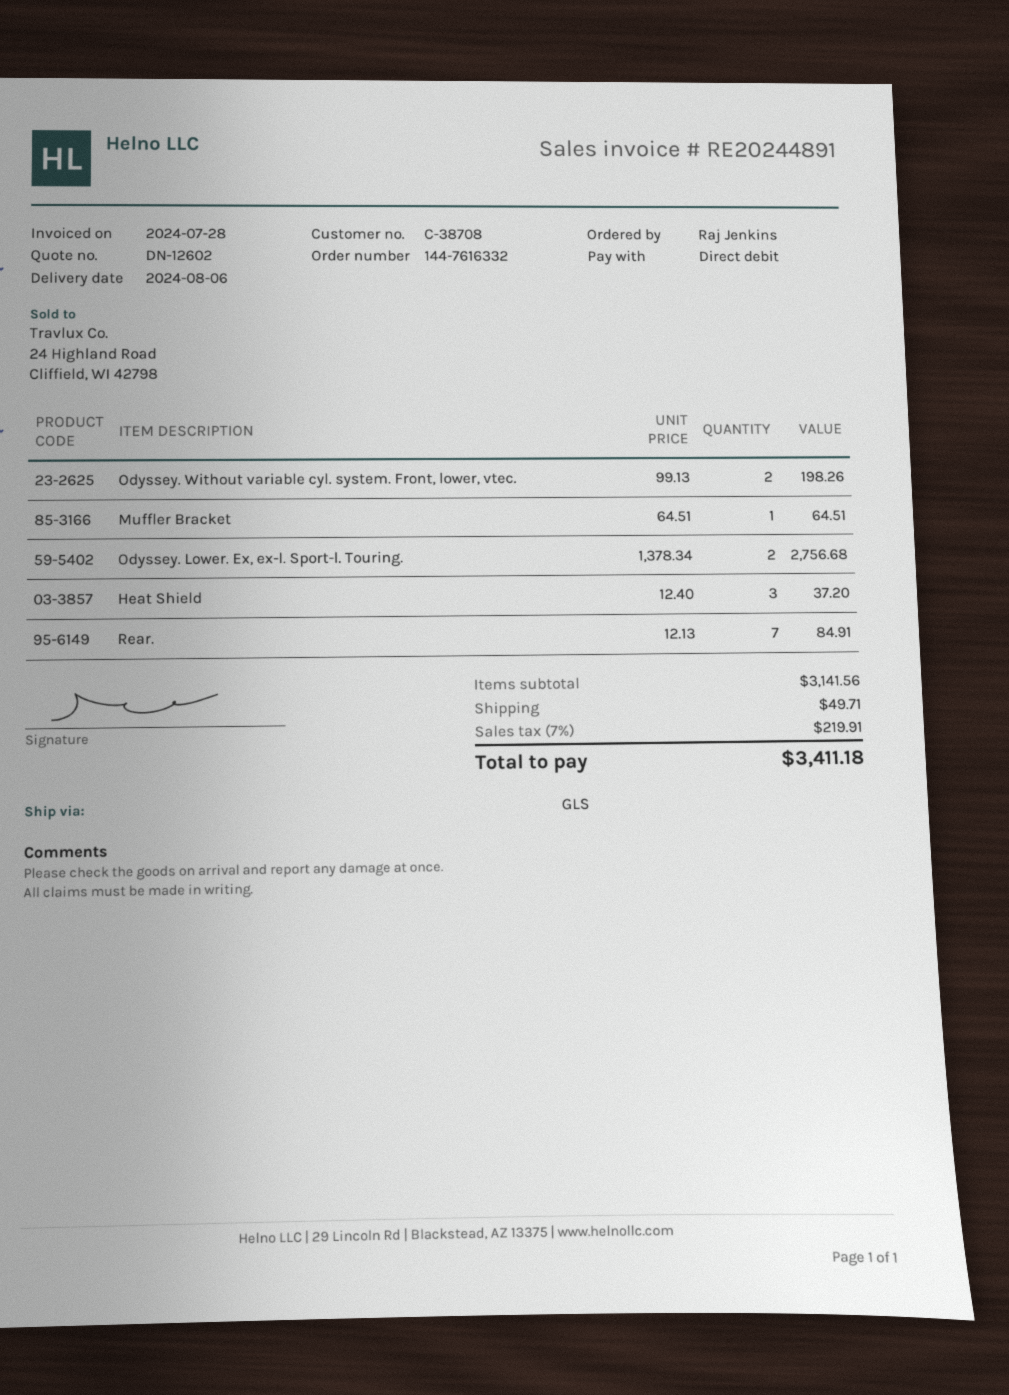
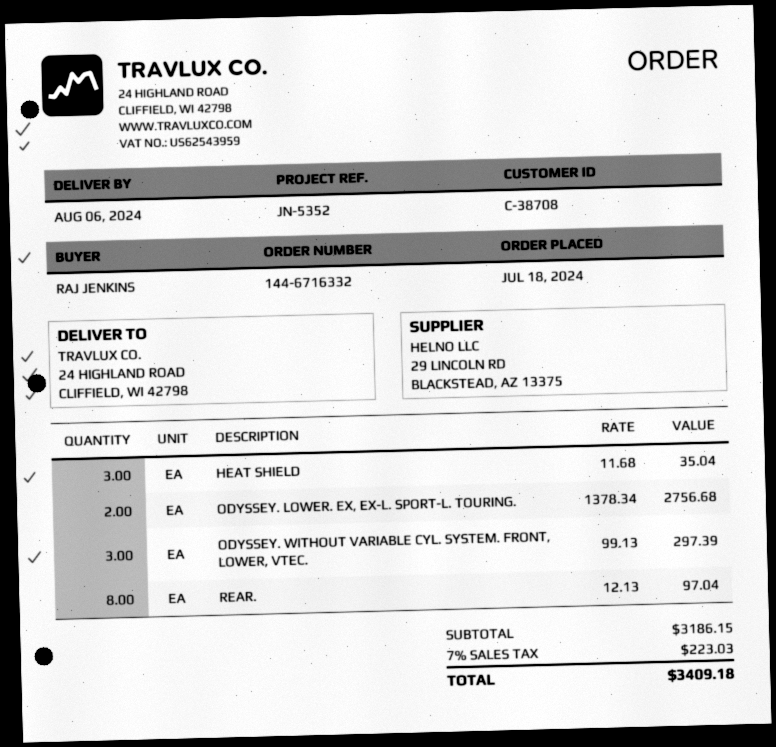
order number: 144-7616332 -> 144-6716332
Odyssey. Without variable cyl. system. Front, lower, vtec.: 2 x 99.13 = 198.26 -> 3 x 99.13 = 297.39
Muffler Bracket: 1 x 64.51 = 64.51 -> none
Heat Shield: 3 x 12.40 = 37.20 -> 3 x 11.68 = 35.04
Rear.: 7 x 12.13 = 84.91 -> 8 x 12.13 = 97.04
subtotal: 3141.56 -> 3186.15
shipping: 49.71 -> none
tax: 7% = 219.91 -> 7% = 223.03
total: 3411.18 -> 3409.18

